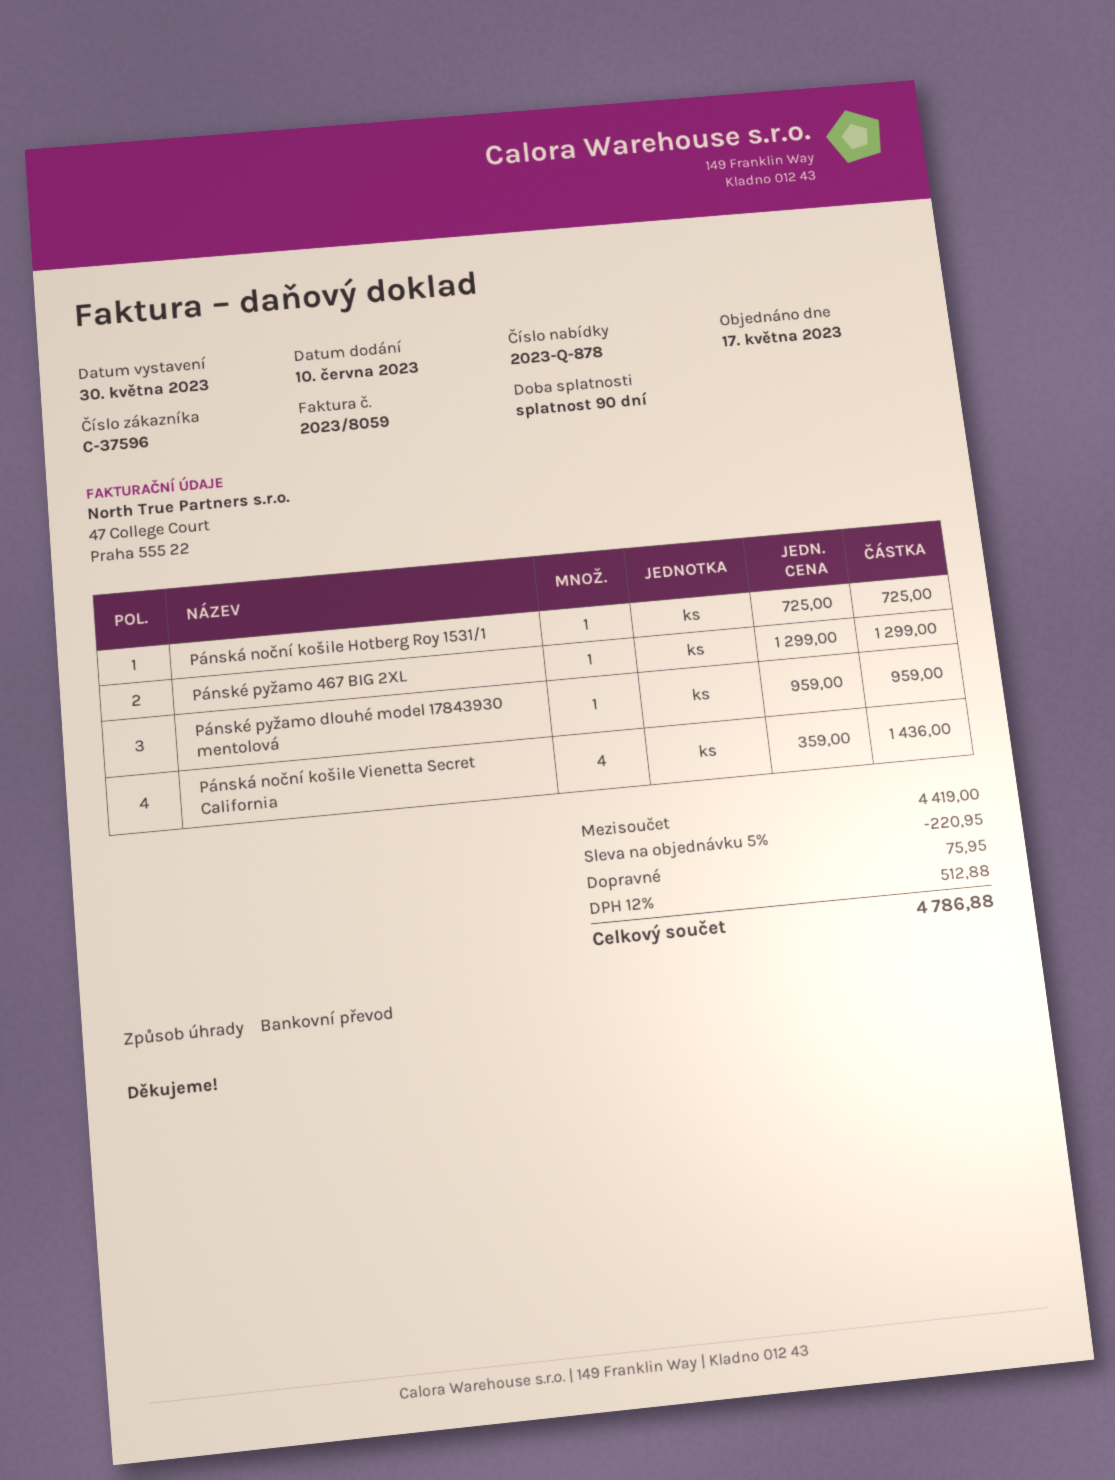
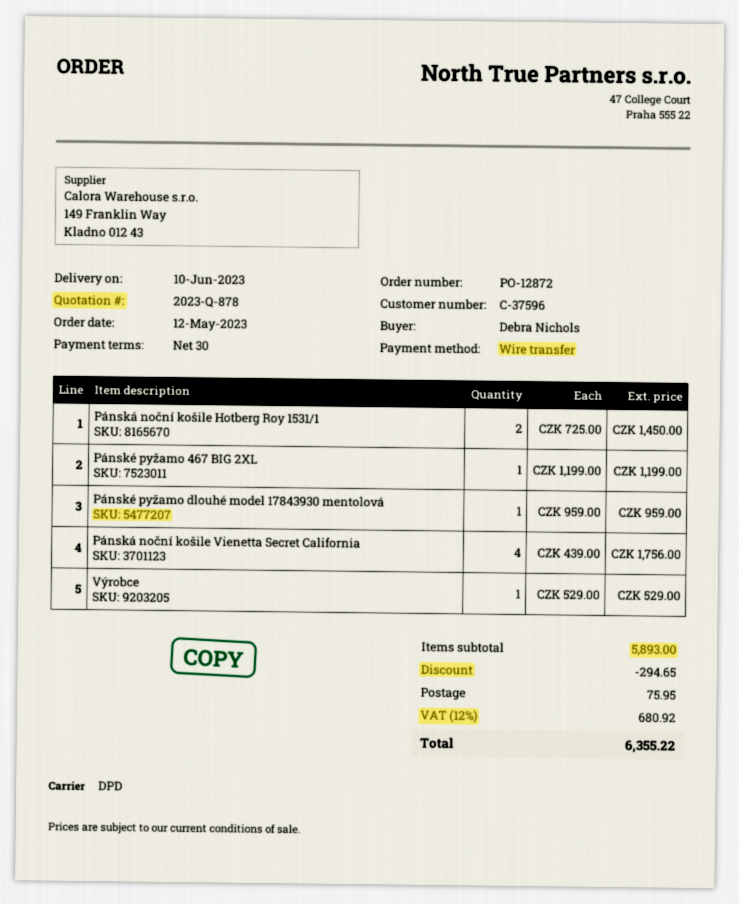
order date: 2023-05-17 -> 2023-05-12
payment terms: 90 days -> 30 days
Pánská noční košile Hotberg Roy 1531/1: 1 x 725.00 = 725.00 -> 2 x 725.00 = 1450.00
Pánské pyžamo 467 BIG 2XL: 1 x 1299.00 = 1299.00 -> 1 x 1199.00 = 1199.00
Pánská noční košile Vienetta Secret California: 4 x 359.00 = 1436.00 -> 4 x 439.00 = 1756.00
Výrobce: none -> 1 x 529.00 = 529.00
subtotal: 4419.00 -> 5893.00
discount: 220.95 -> 294.65
tax: 12% = 512.88 -> 12% = 680.92
total: 4786.88 -> 6355.22

